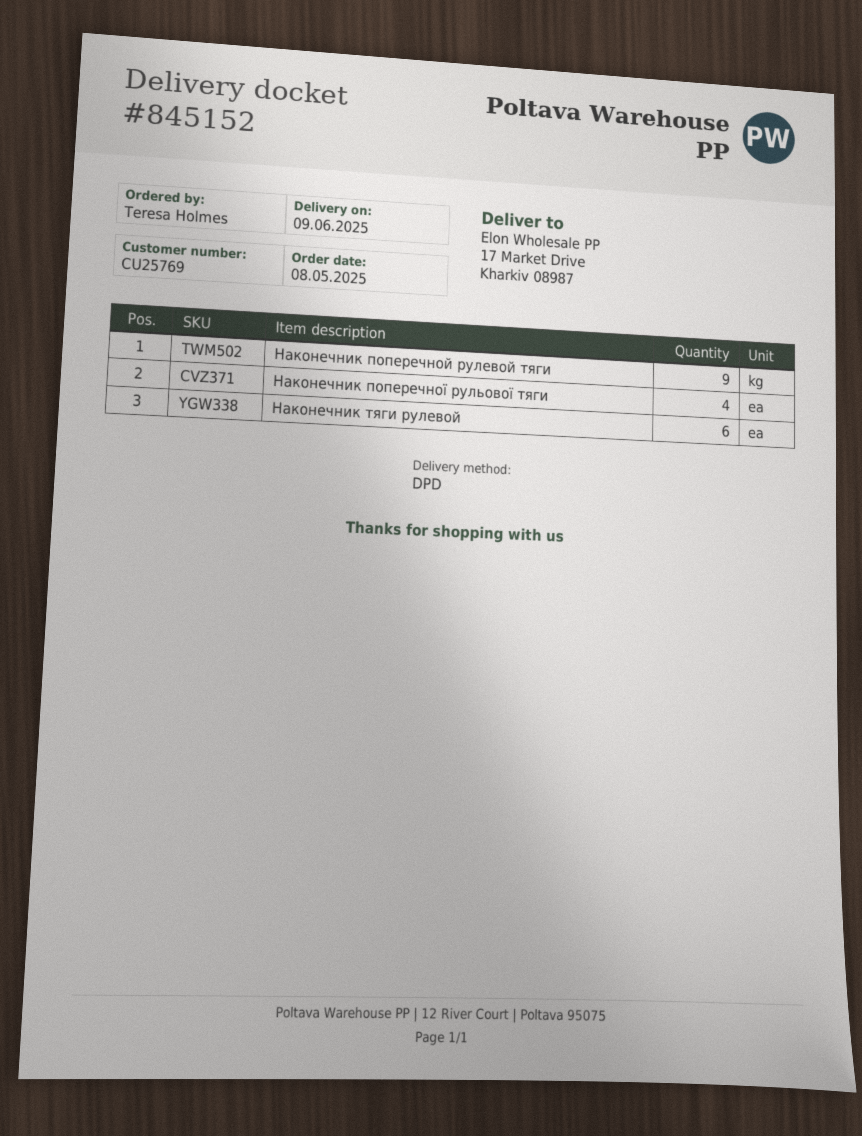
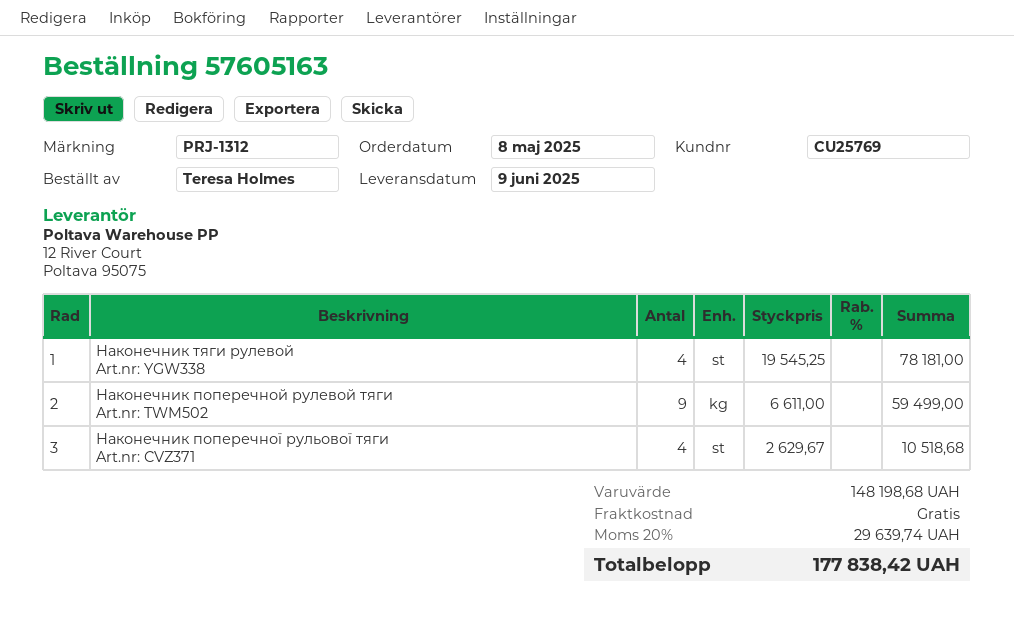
Наконечник тяги рулевой: 6 -> 4

